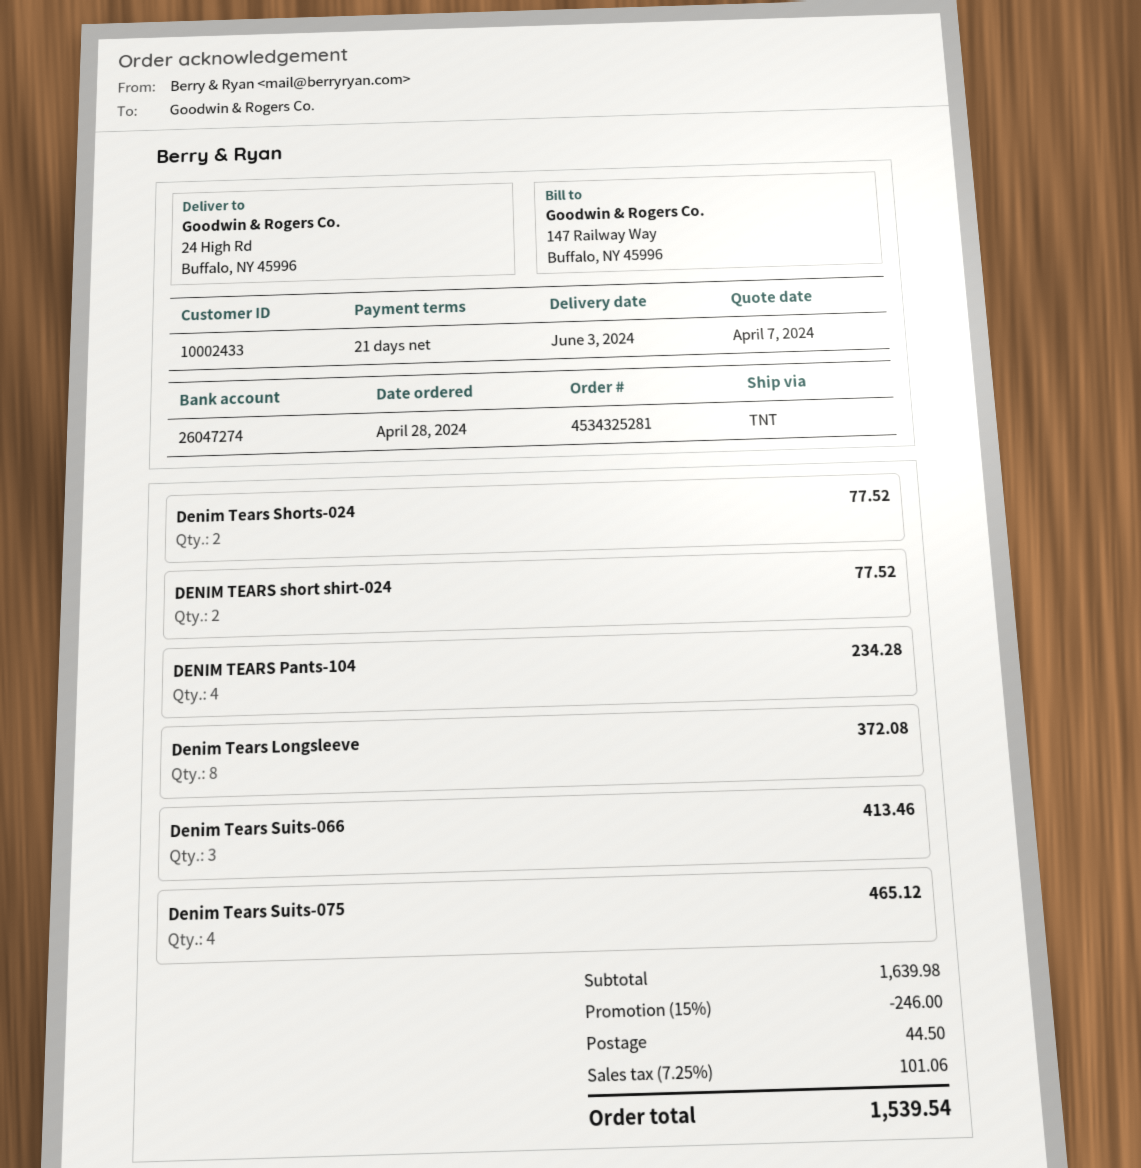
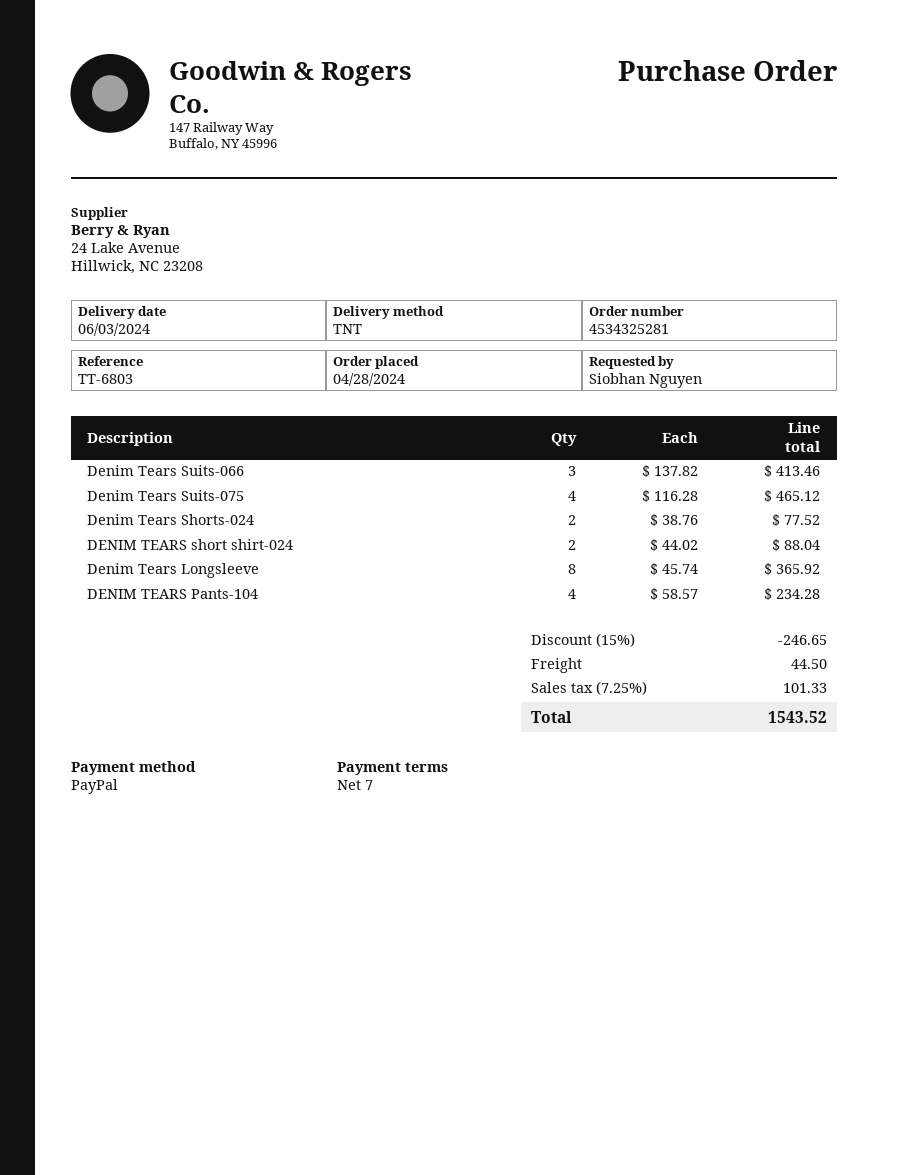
payment terms: 21 days -> 7 days
DENIM TEARS short shirt-024: 2 for 77.52 -> 2 for 88.04
Denim Tears Longsleeve: 8 for 372.08 -> 8 for 365.92
discount: 15% = 246.00 -> 15% = 246.65
tax: 7.25% = 101.06 -> 7.25% = 101.33
total: 1539.54 -> 1543.52

